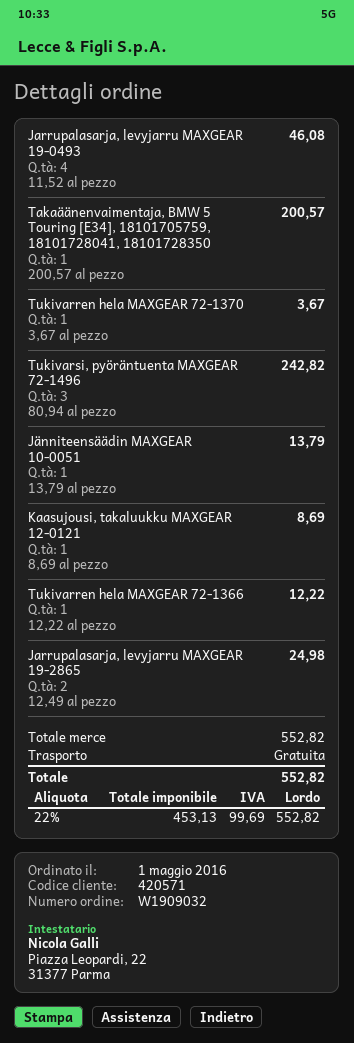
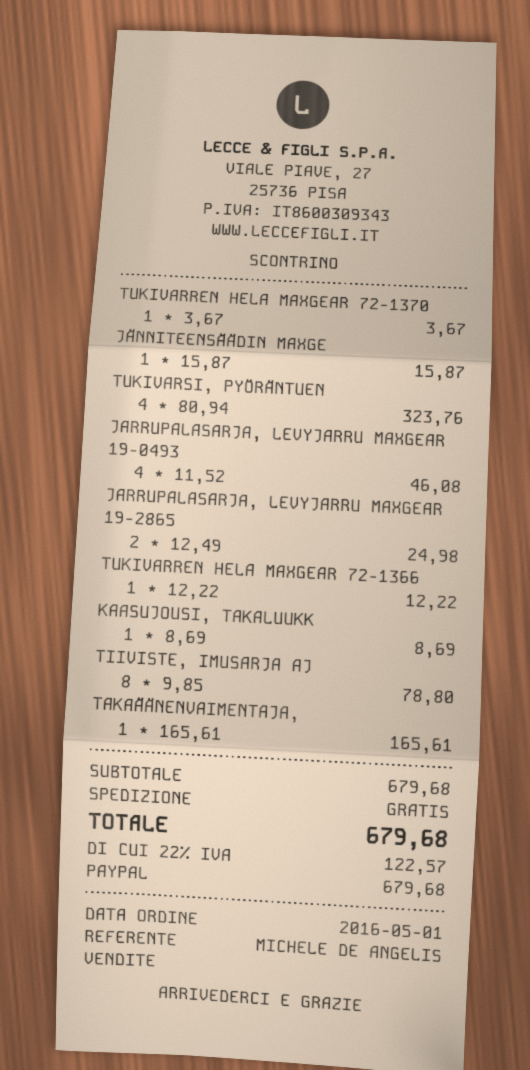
Takaäänenvaimentaja, BMW 5 Touring [E34], 18101705759, 18101728041, 18101728350: 1 x 200.57 = 200.57 -> 1 x 165.61 = 165.61
Tukivarsi, pyöräntuenta MAXGEAR 72-1496: 3 x 80.94 = 242.82 -> 4 x 80.94 = 323.76
Jänniteensäädin MAXGEAR 10-0051: 1 x 13.79 = 13.79 -> 1 x 15.87 = 15.87
TIIVISTE, IMUSARJA AJ: none -> 8 x 9.85 = 78.80
subtotal: 552.82 -> 679.68
tax: 22% = 99.69 -> 22% = 122.57
total: 552.82 -> 679.68

